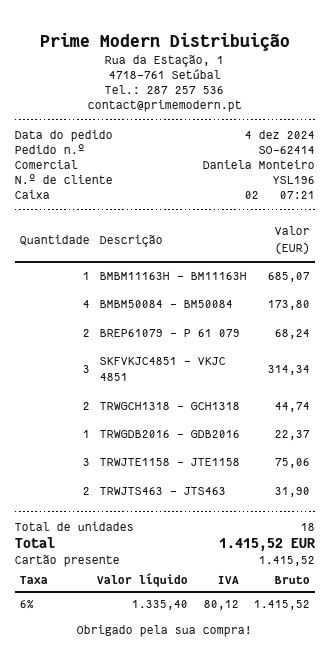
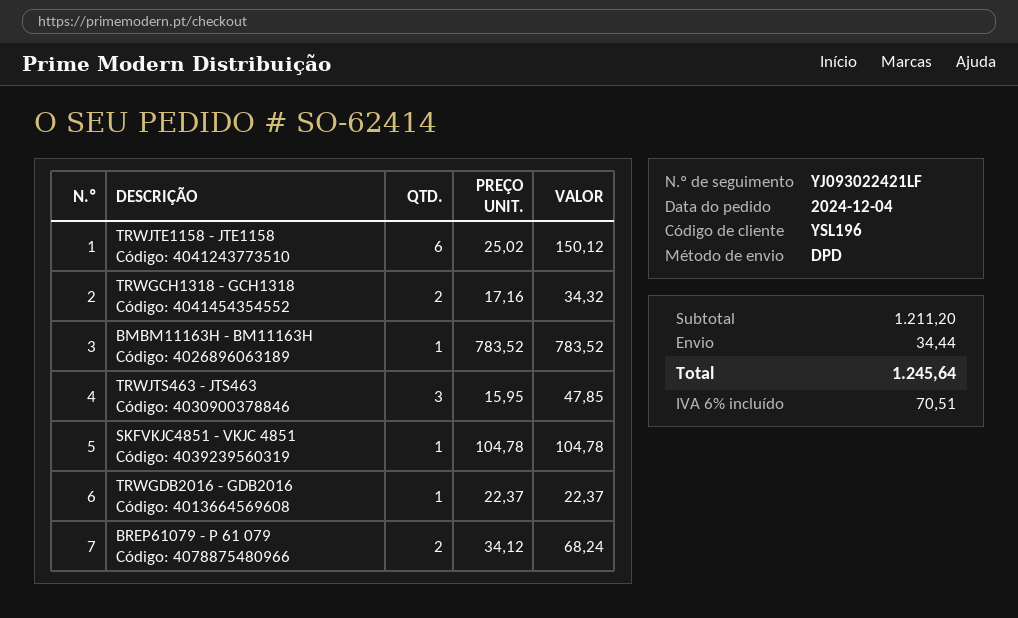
BMBM11163H - BM11163H: 1 for 685.07 -> 1 for 783.52
BMBM50084 - BM50084: 4 for 173.80 -> none
SKFVKJC4851 - VKJC 4851: 3 for 314.34 -> 1 for 104.78
TRWGCH1318 - GCH1318: 2 for 44.74 -> 2 for 34.32
TRWJTE1158 - JTE1158: 3 for 75.06 -> 6 for 150.12
TRWJTS463 - JTS463: 2 for 31.90 -> 3 for 47.85
shipping: none -> 34.44
tax: 6% = 80.12 -> 6% = 70.51
total: 1415.52 -> 1245.64

